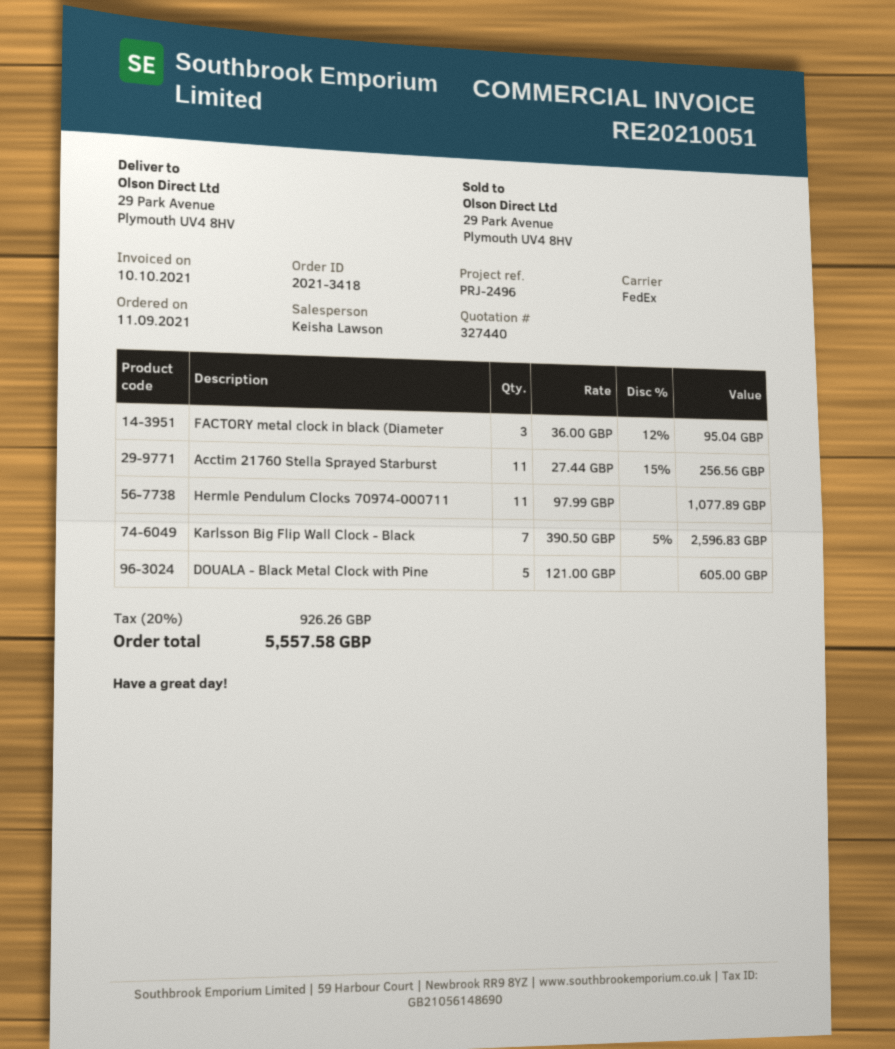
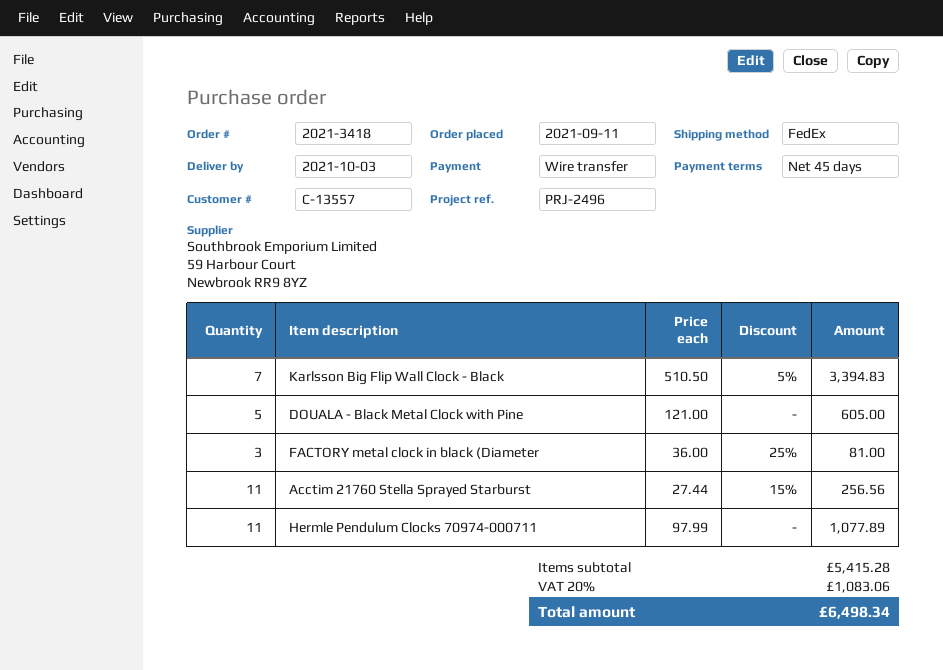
FACTORY metal clock in black (Diameter: 3 x 36.00 - 12% = 95.04 -> 3 x 36.00 - 25% = 81.00
Karlsson Big Flip Wall Clock - Black: 7 x 390.50 - 5% = 2596.83 -> 7 x 510.50 - 5% = 3394.83
tax: 20% = 926.26 -> 20% = 1083.06
total: 5557.58 -> 6498.34

